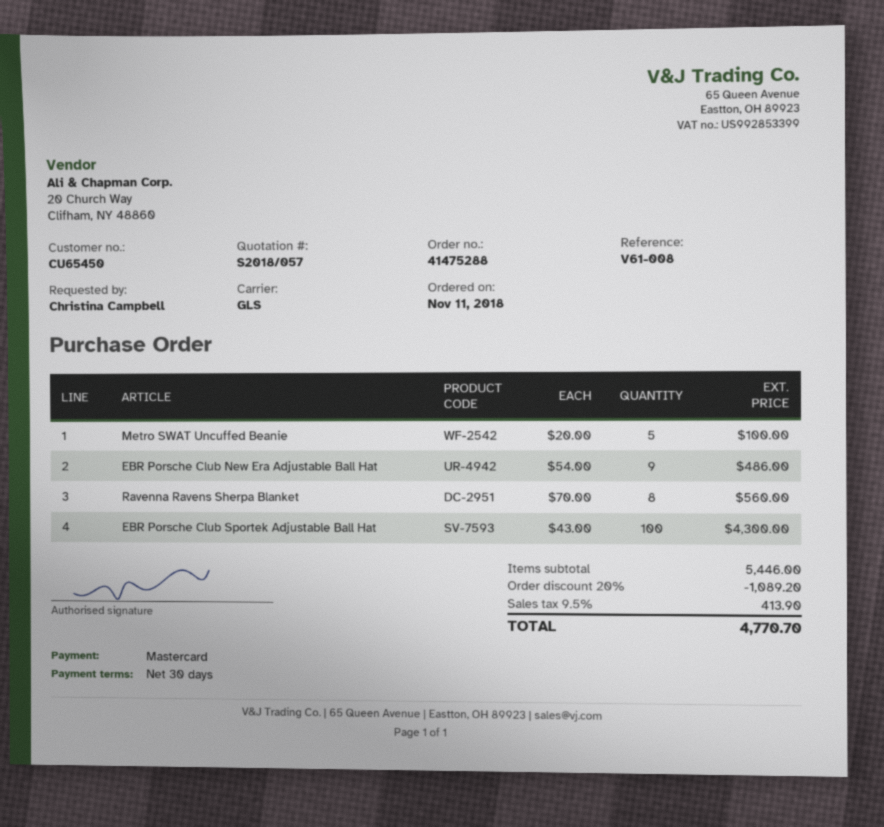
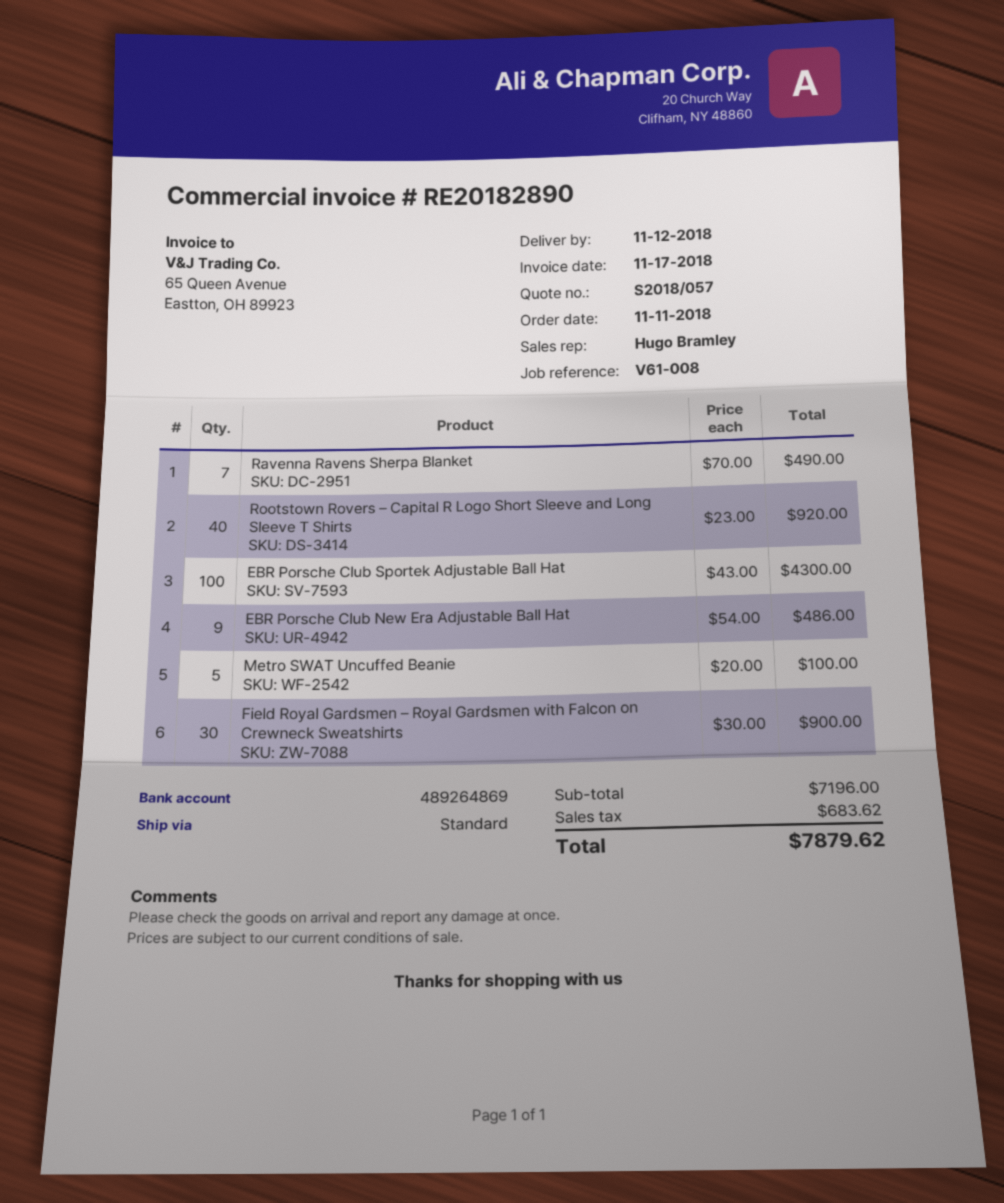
shipping method: GLS -> standard
Ravenna Ravens Sherpa Blanket: 8 x 70.00 = 560.00 -> 7 x 70.00 = 490.00
Rootstown Rovers – Capital R Logo Short Sleeve and Long Sleeve T Shirts: none -> 40 x 23.00 = 920.00
Field Royal Gardsmen – Royal Gardsmen with Falcon on Crewneck Sweatshirts: none -> 30 x 30.00 = 900.00
subtotal: 5446.00 -> 7196.00
discount: 20% = 1089.20 -> none
tax: 413.90 -> 683.62
total: 4770.70 -> 7879.62

